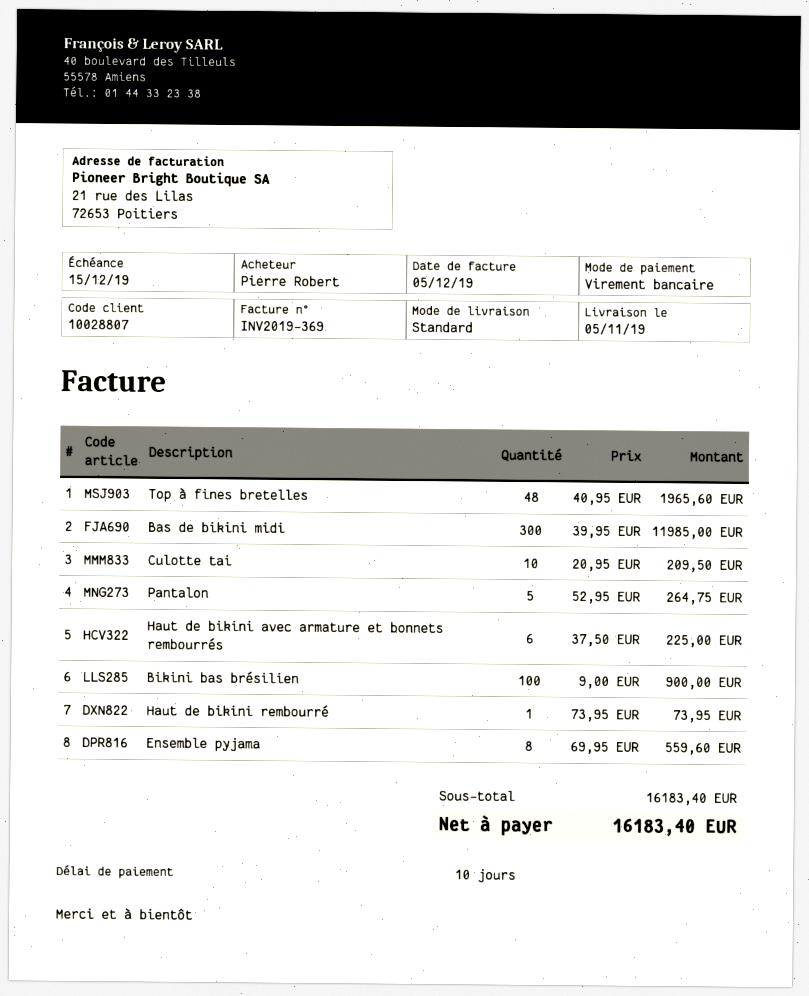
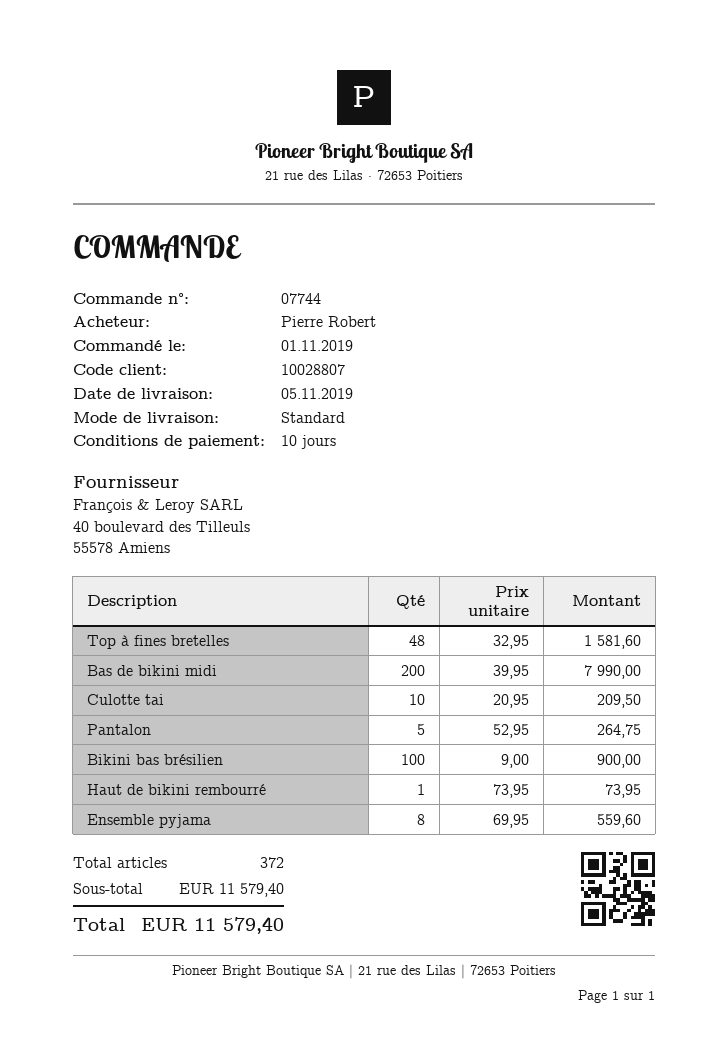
Top à fines bretelles: 48 x 40.95 = 1965.60 -> 48 x 32.95 = 1581.60
Bas de bikini midi: 300 x 39.95 = 11985.00 -> 200 x 39.95 = 7990.00
Haut de bikini avec armature et bonnets rembourrés: 6 x 37.50 = 225.00 -> none
subtotal: 16183.40 -> 11579.40
total: 16183.40 -> 11579.40

